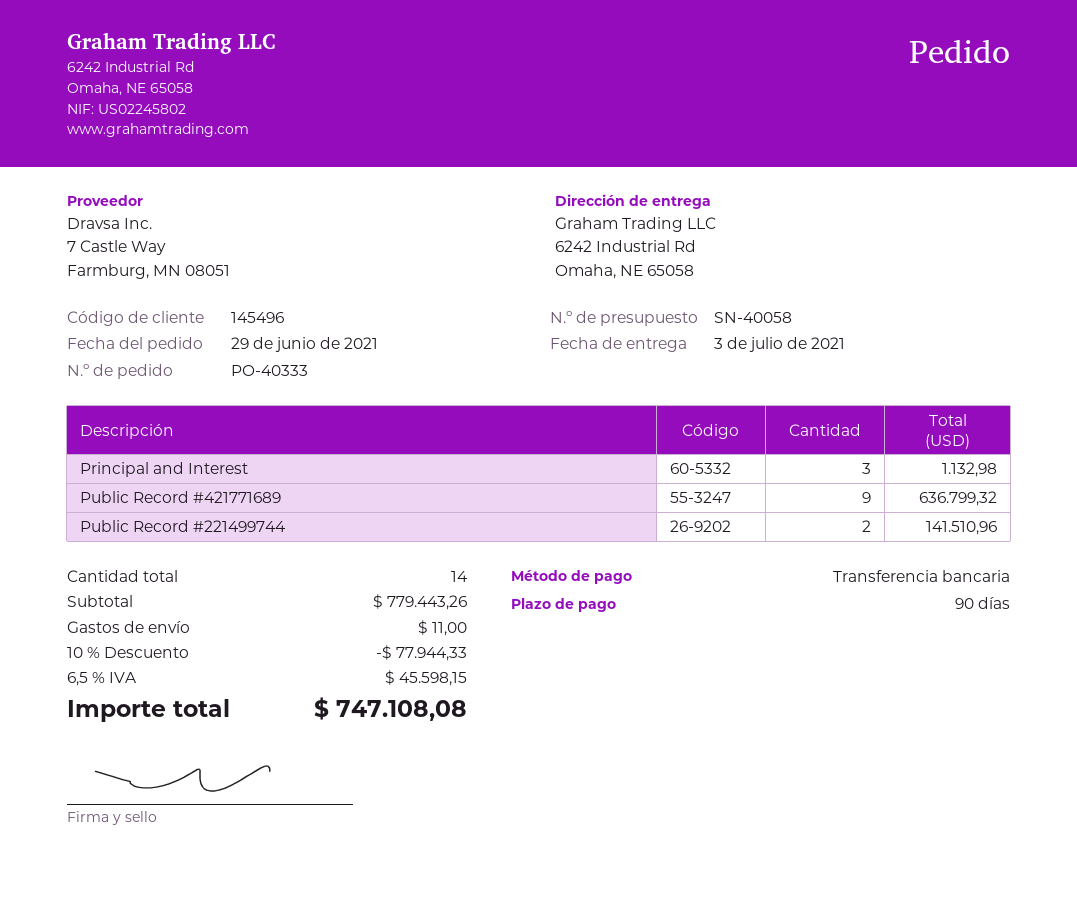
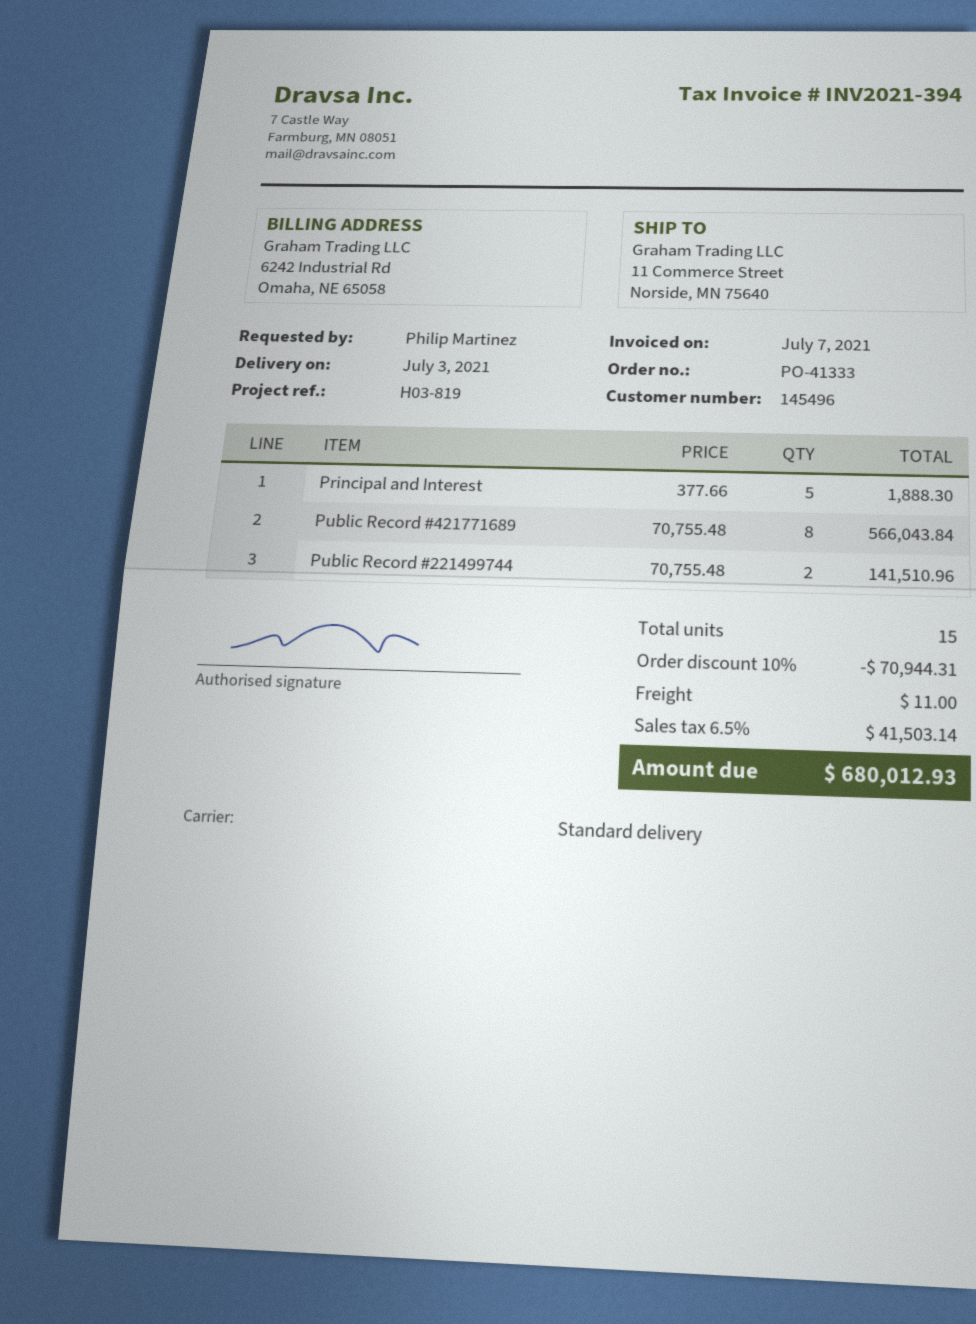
order number: PO-40333 -> PO-41333
ship to: 6242 Industrial Rd, Omaha, NE 65058 -> 11 Commerce Street, Norside, MN 75640
Principal and Interest: 3 for 1132.98 -> 5 for 1888.30
Public Record #421771689: 9 for 636799.32 -> 8 for 566043.84
total quantity: 14 -> 15
discount: 10% = 77944.33 -> 10% = 70944.31
tax: 6.5% = 45598.15 -> 6.5% = 41503.14
total: 747108.08 -> 680012.93

